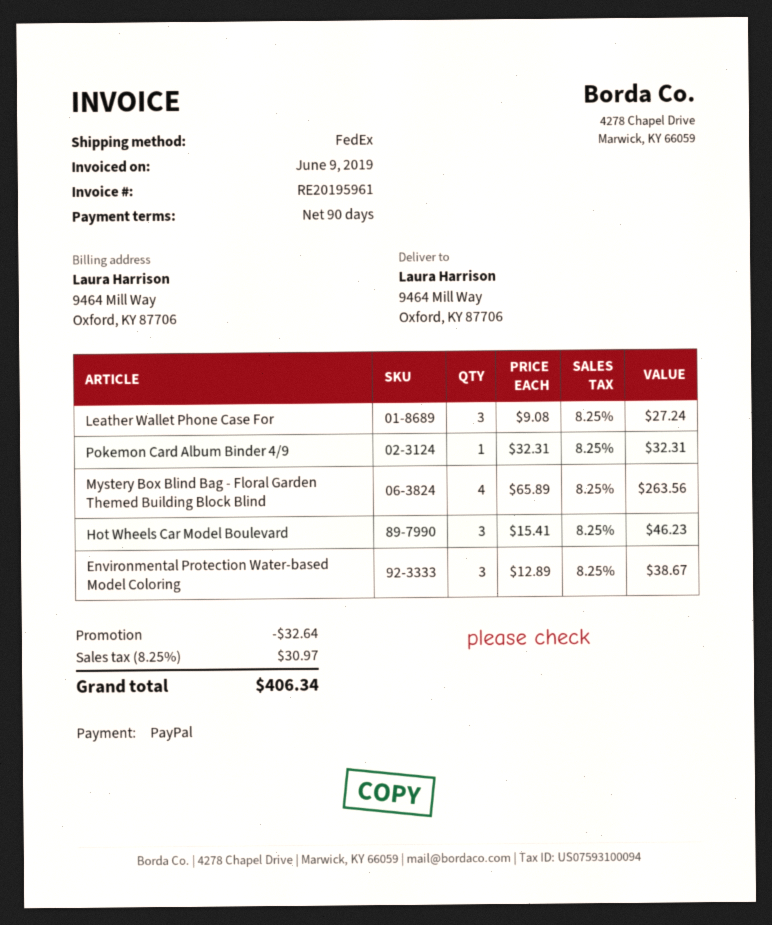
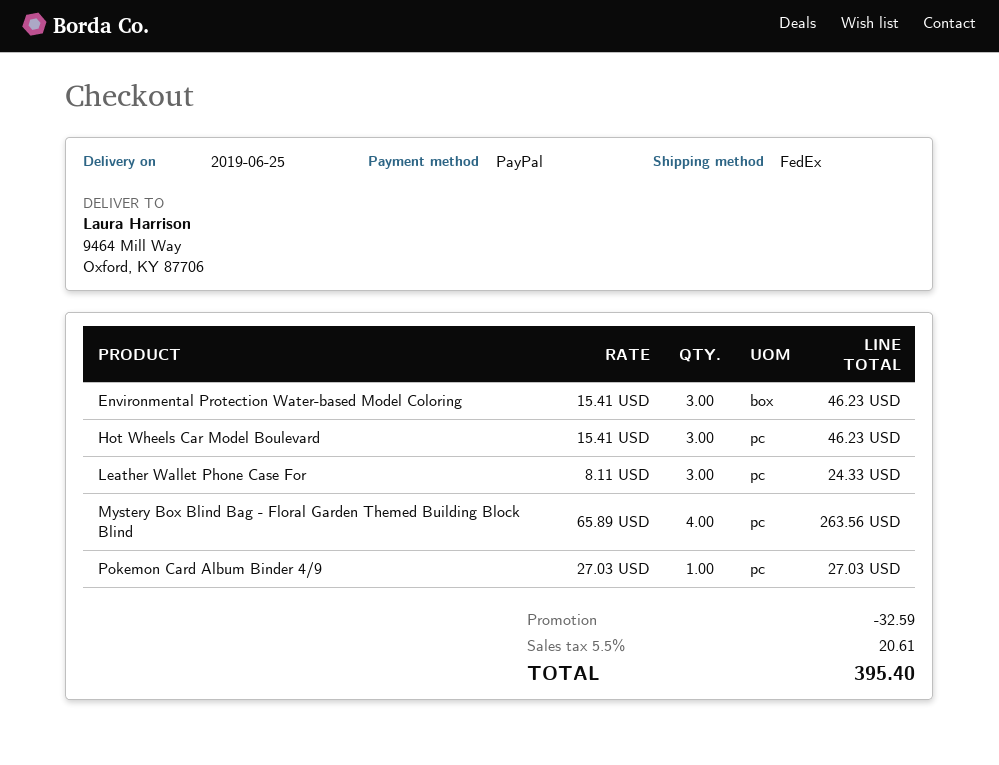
Leather Wallet Phone Case For: 3 x 9.08 = 27.24 -> 3 x 8.11 = 24.33
Pokemon Card Album Binder 4/9: 1 x 32.31 = 32.31 -> 1 x 27.03 = 27.03
Environmental Protection Water-based Model Coloring: 3 x 12.89 = 38.67 -> 3 x 15.41 = 46.23
discount: 32.64 -> 32.59
tax: 8.25% = 30.97 -> 5.5% = 20.61
total: 406.34 -> 395.40

